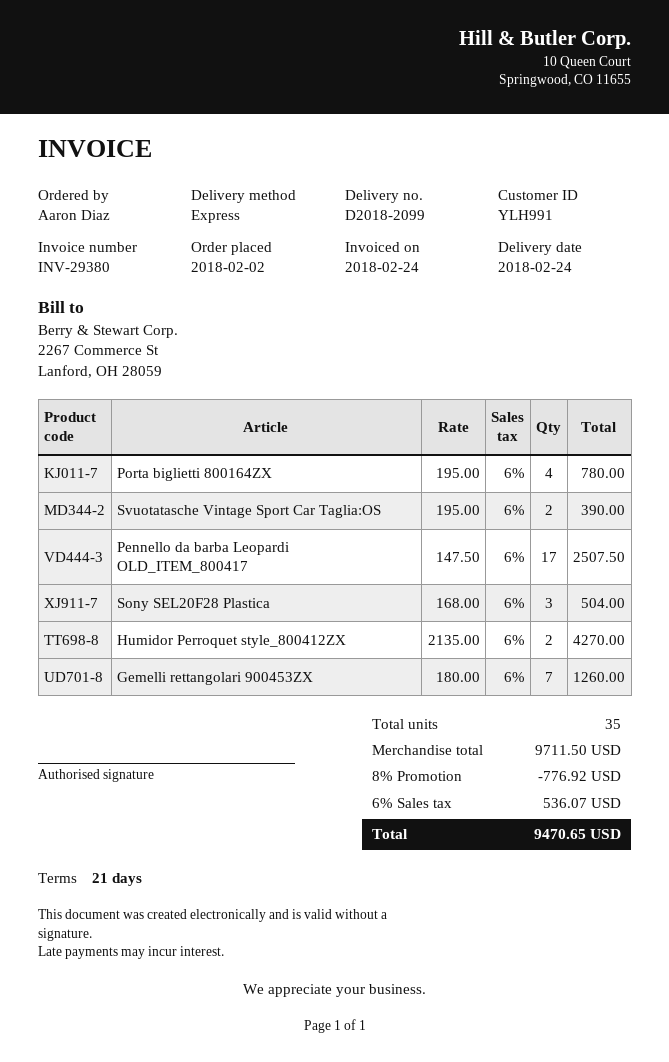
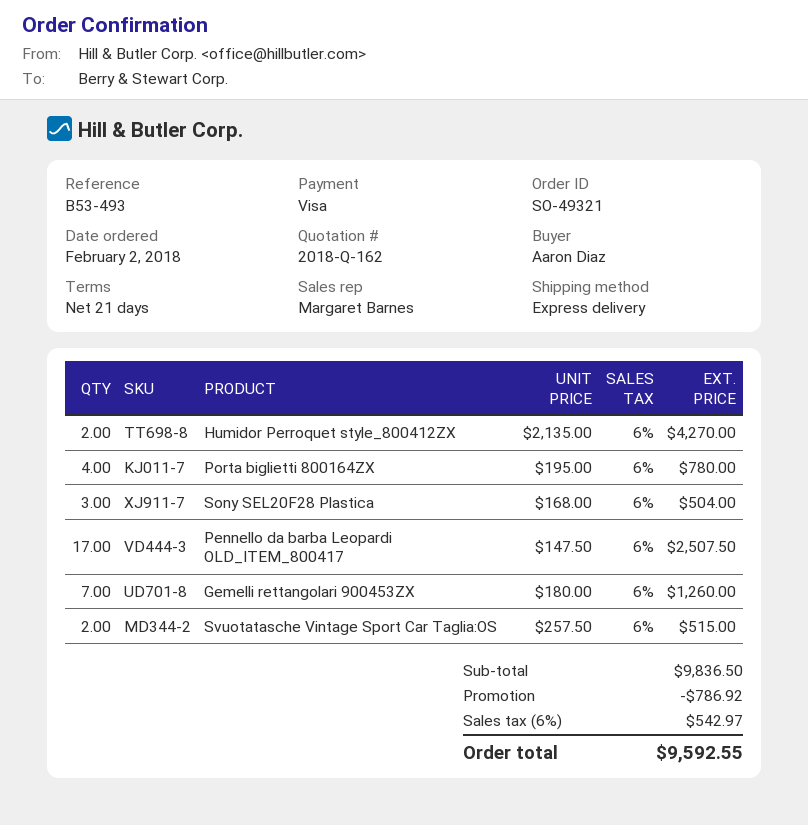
Svuotatasche Vintage Sport Car Taglia:OS: 2 x 195.00 = 390.00 -> 2 x 257.50 = 515.00
subtotal: 9711.50 -> 9836.50
discount: 776.92 -> 786.92
tax: 6% = 536.07 -> 6% = 542.97
total: 9470.65 -> 9592.55

